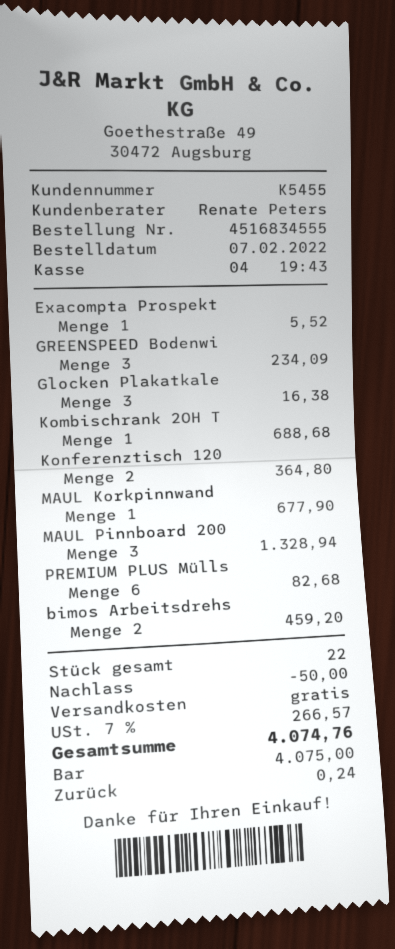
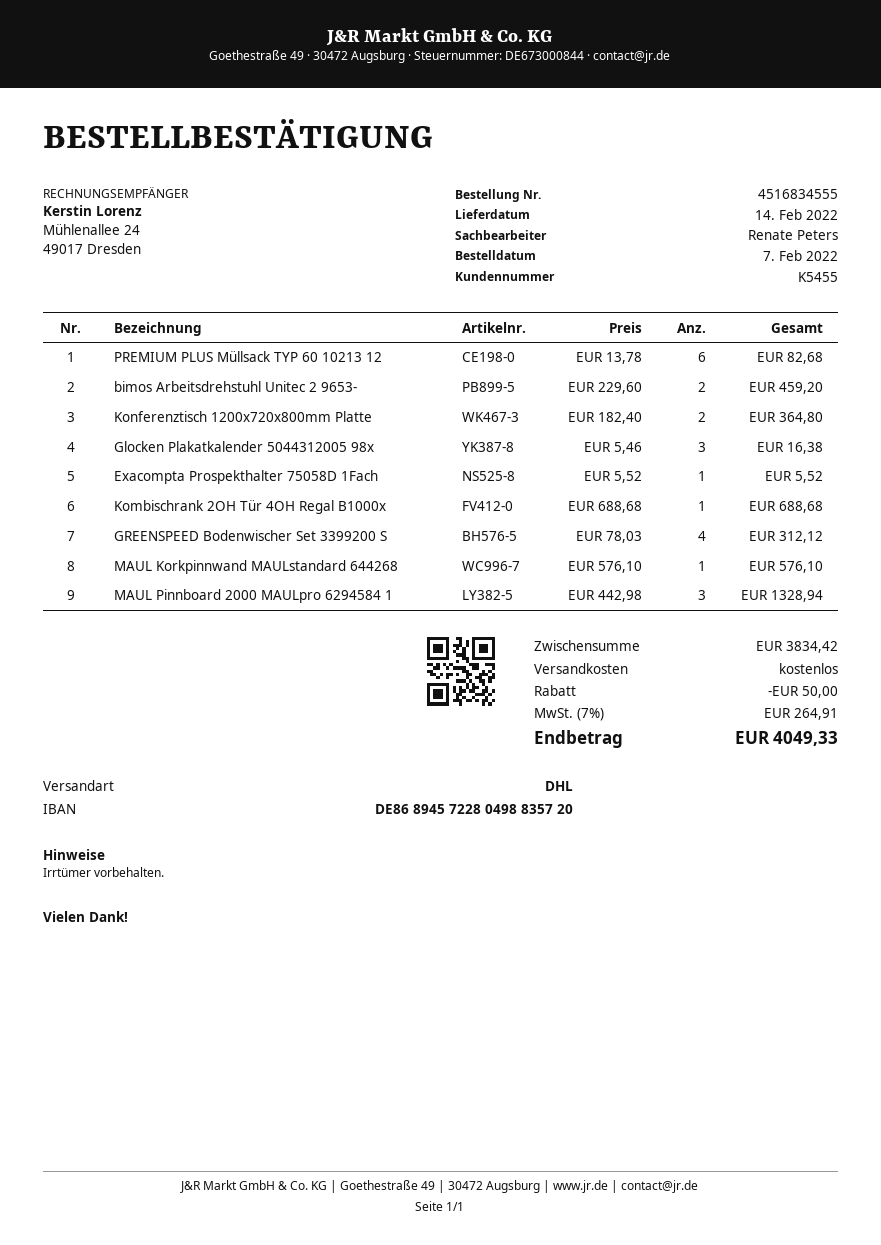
GREENSPEED Bodenwi: 3 for 234.09 -> 4 for 312.12
MAUL Korkpinnwand: 1 for 677.90 -> 1 for 576.10
tax: 7% = 266.57 -> 7% = 264.91
total: 4074.76 -> 4049.33

